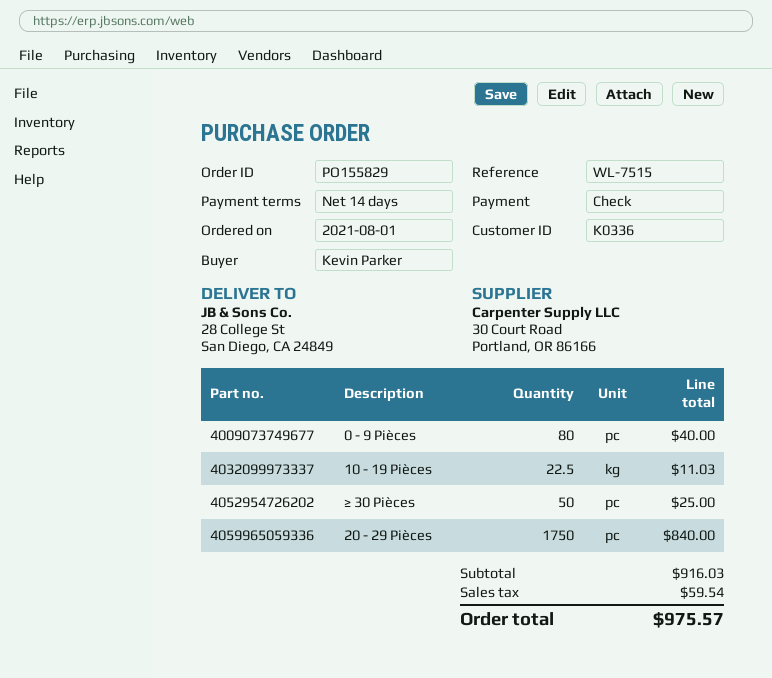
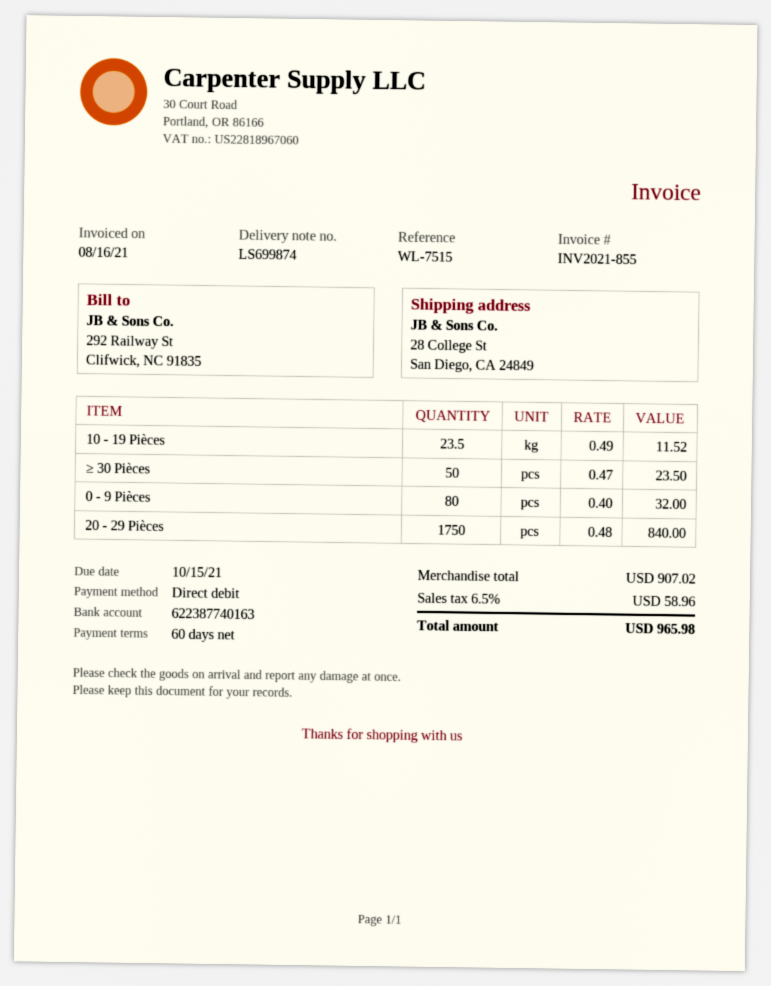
payment terms: 14 days -> 60 days
payment method: cheque -> direct debit
0 - 9 Pièces: 80 for 40.00 -> 80 for 32.00
10 - 19 Pièces: 22.5 for 11.03 -> 23.5 for 11.52
≥ 30 Pièces: 50 for 25.00 -> 50 for 23.50
subtotal: 916.03 -> 907.02
tax: 59.54 -> 58.96
total: 975.57 -> 965.98

